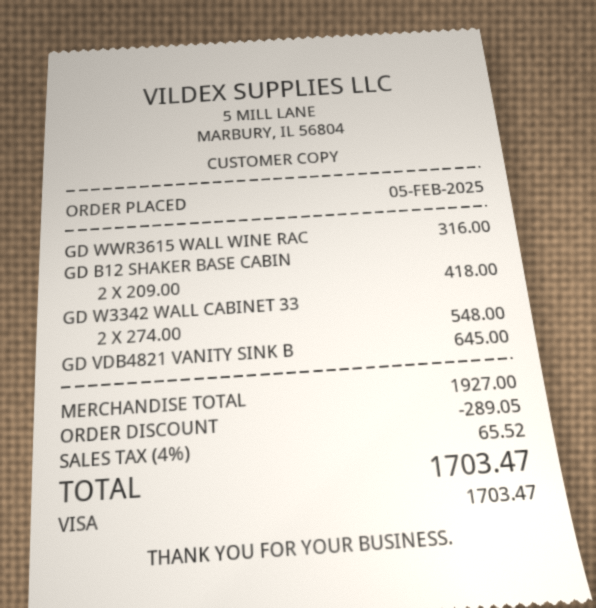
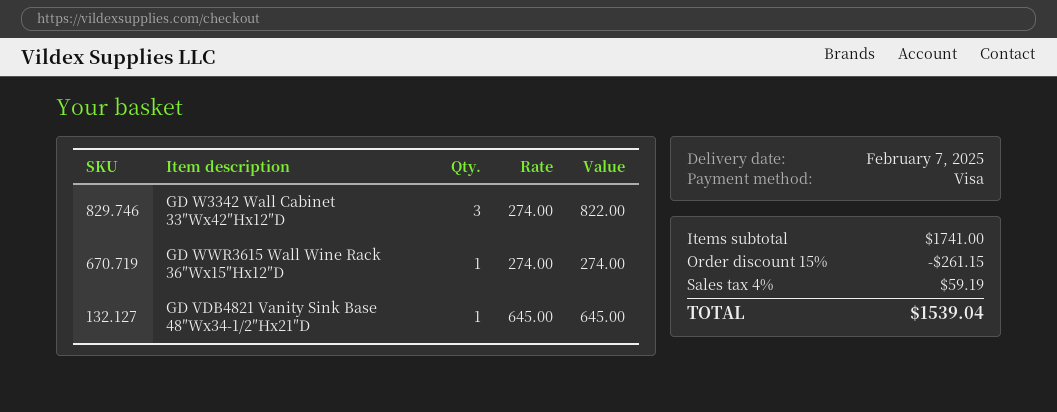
GD WWR3615 WALL WINE RAC: 1 x 316.00 = 316.00 -> 1 x 274.00 = 274.00
GD B12 SHAKER BASE CABIN: 2 x 209.00 = 418.00 -> none
GD W3342 WALL CABINET 33: 2 x 274.00 = 548.00 -> 3 x 274.00 = 822.00
subtotal: 1927.00 -> 1741.00
discount: 289.05 -> 261.15
tax: 4% = 65.52 -> 4% = 59.19
total: 1703.47 -> 1539.04

